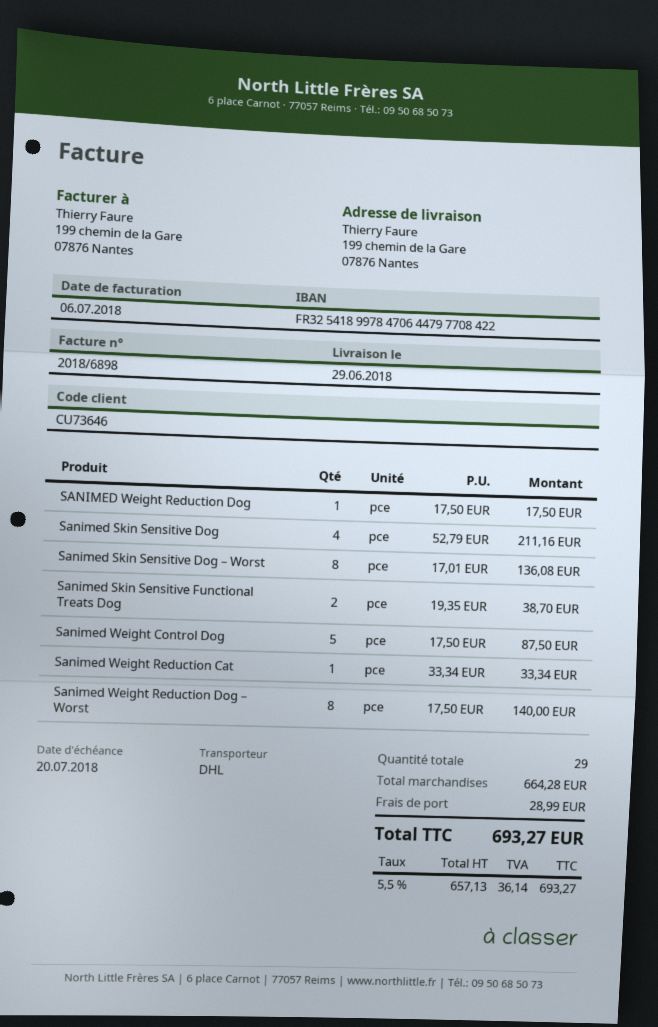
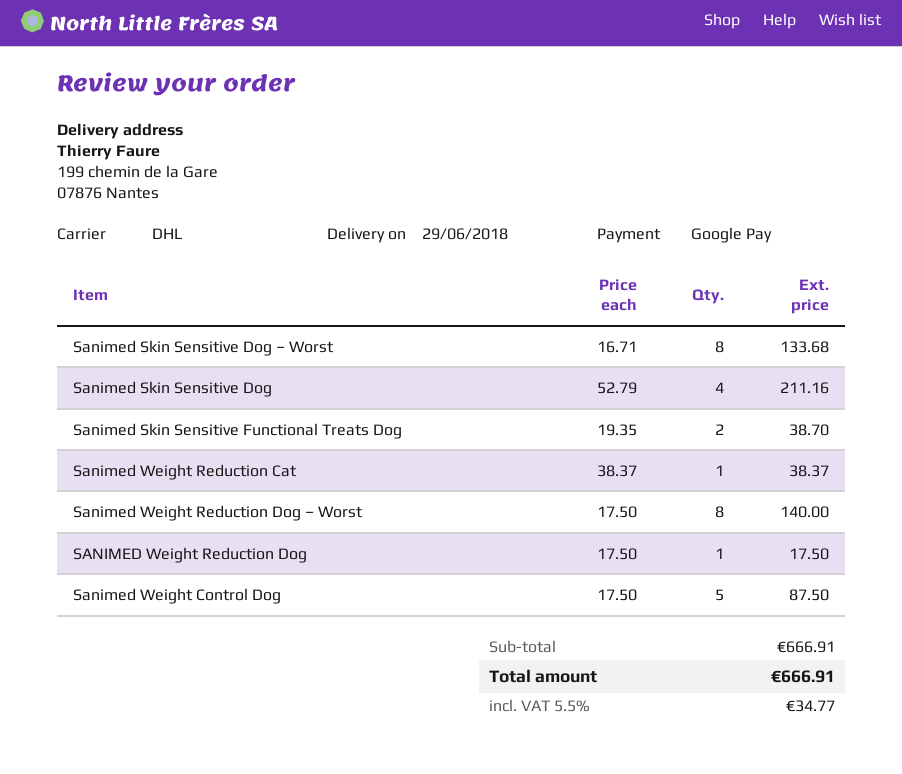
Sanimed Skin Sensitive Dog – Worst: 8 x 17.01 = 136.08 -> 8 x 16.71 = 133.68
Sanimed Weight Reduction Cat: 1 x 33.34 = 33.34 -> 1 x 38.37 = 38.37
subtotal: 664.28 -> 666.91
shipping: 28.99 -> none
tax: 5.5% = 36.14 -> 5.5% = 34.77
total: 693.27 -> 666.91

